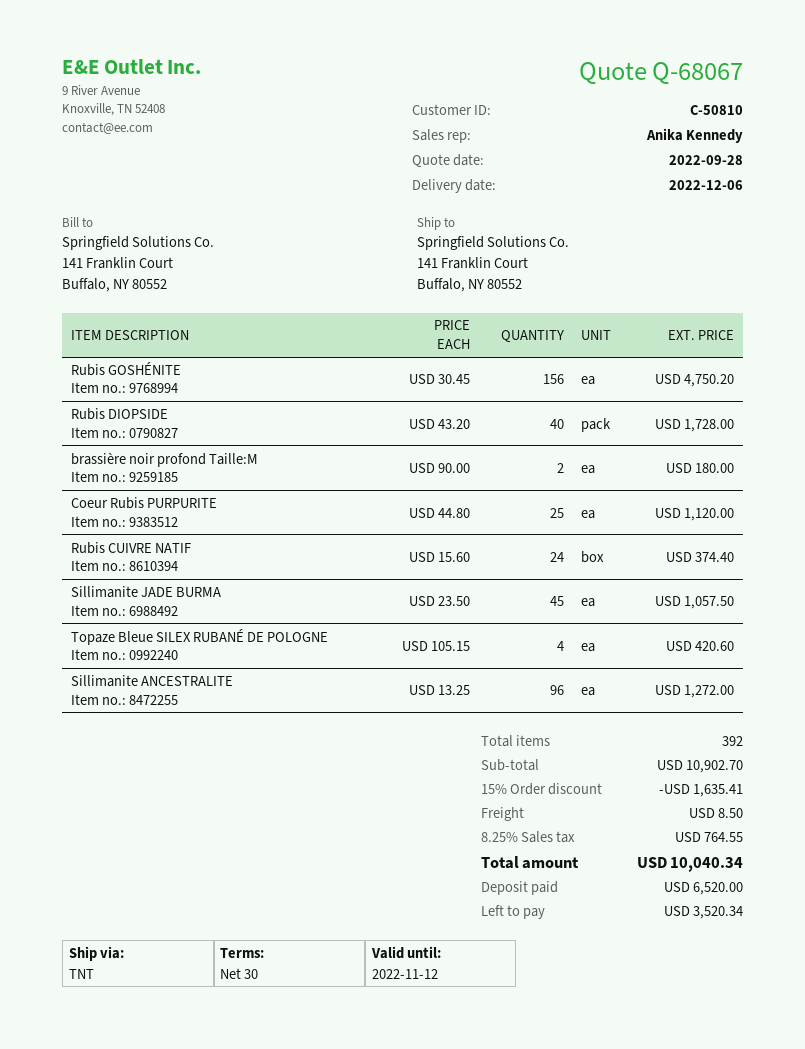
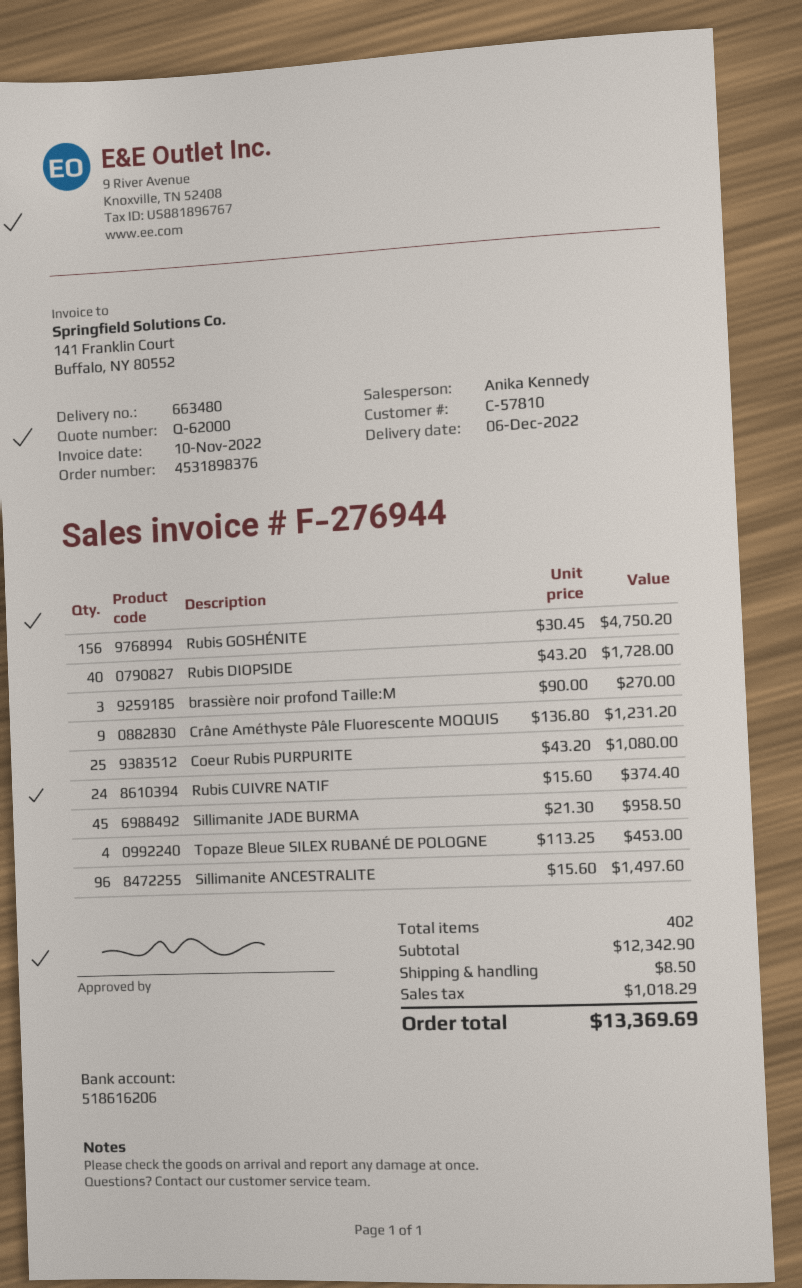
quote number: Q-68067 -> Q-62000
customer number: C-50810 -> C-57810
brassière noir profond Taille:M: 2 x 90.00 = 180.00 -> 3 x 90.00 = 270.00
Coeur Rubis PURPURITE: 25 x 44.80 = 1120.00 -> 25 x 43.20 = 1080.00
Sillimanite JADE BURMA: 45 x 23.50 = 1057.50 -> 45 x 21.30 = 958.50
Topaze Bleue SILEX RUBANÉ DE POLOGNE: 4 x 105.15 = 420.60 -> 4 x 113.25 = 453.00
Sillimanite ANCESTRALITE: 96 x 13.25 = 1272.00 -> 96 x 15.60 = 1497.60
Crâne Améthyste Pâle Fluorescente MOQUIS: none -> 9 x 136.80 = 1231.20
total quantity: 392 -> 402
subtotal: 10902.70 -> 12342.90
discount: 15% = 1635.41 -> none
tax: 764.55 -> 1018.29
total: 10040.34 -> 13369.69

